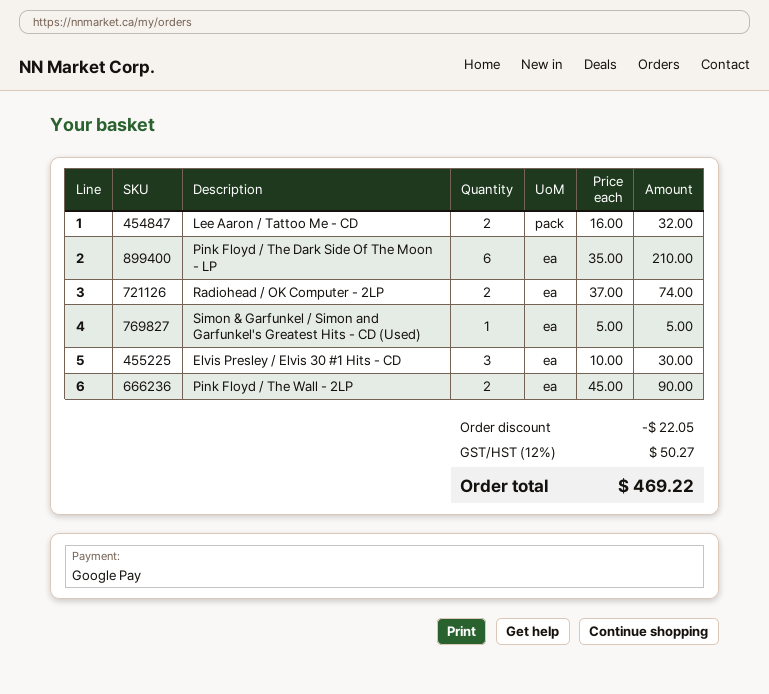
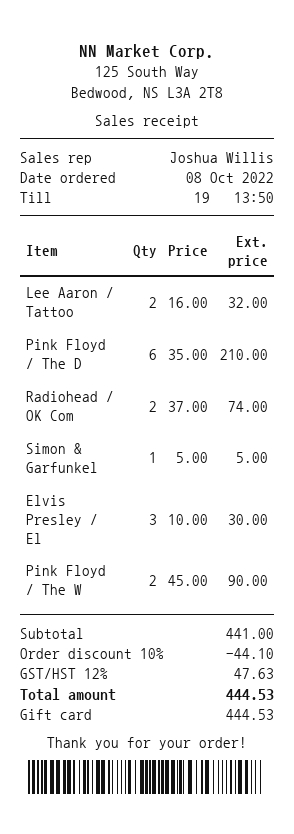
payment method: Google Pay -> gift card
discount: 22.05 -> 44.10
tax: 12% = 50.27 -> 12% = 47.63
total: 469.22 -> 444.53

